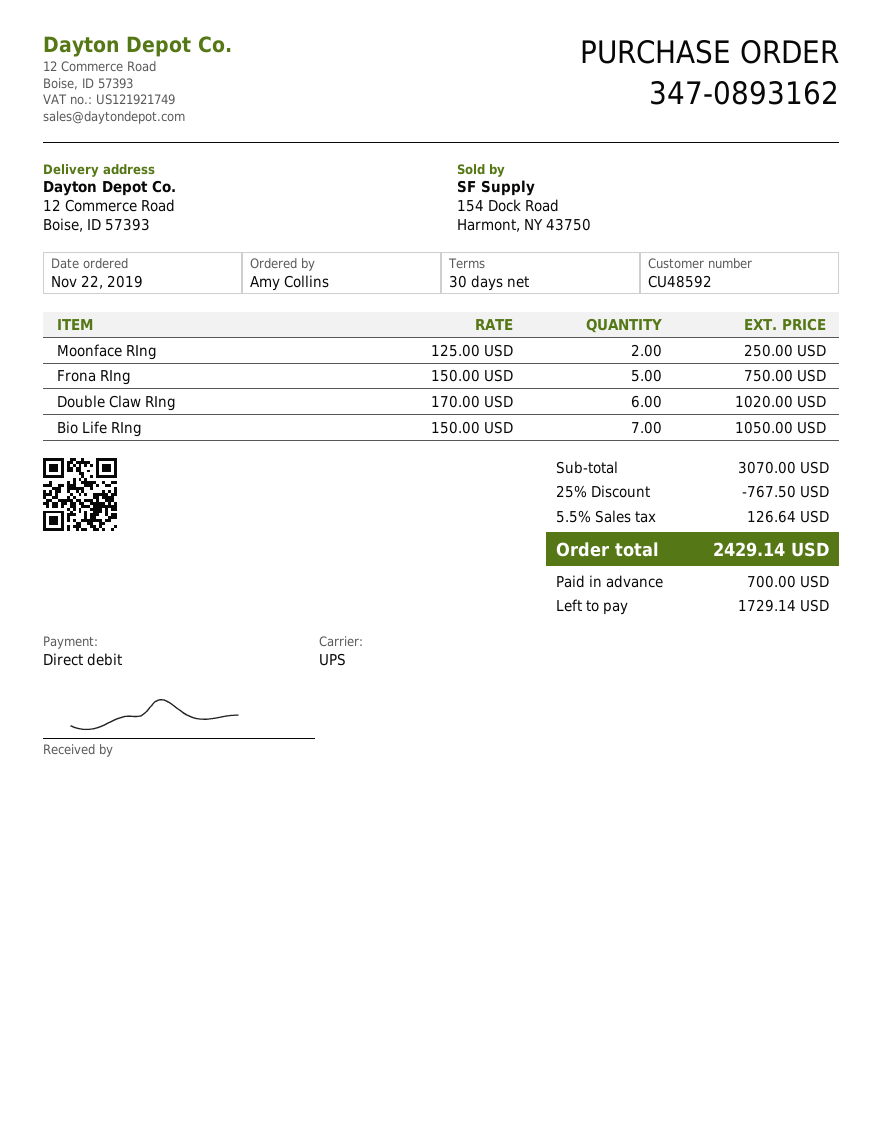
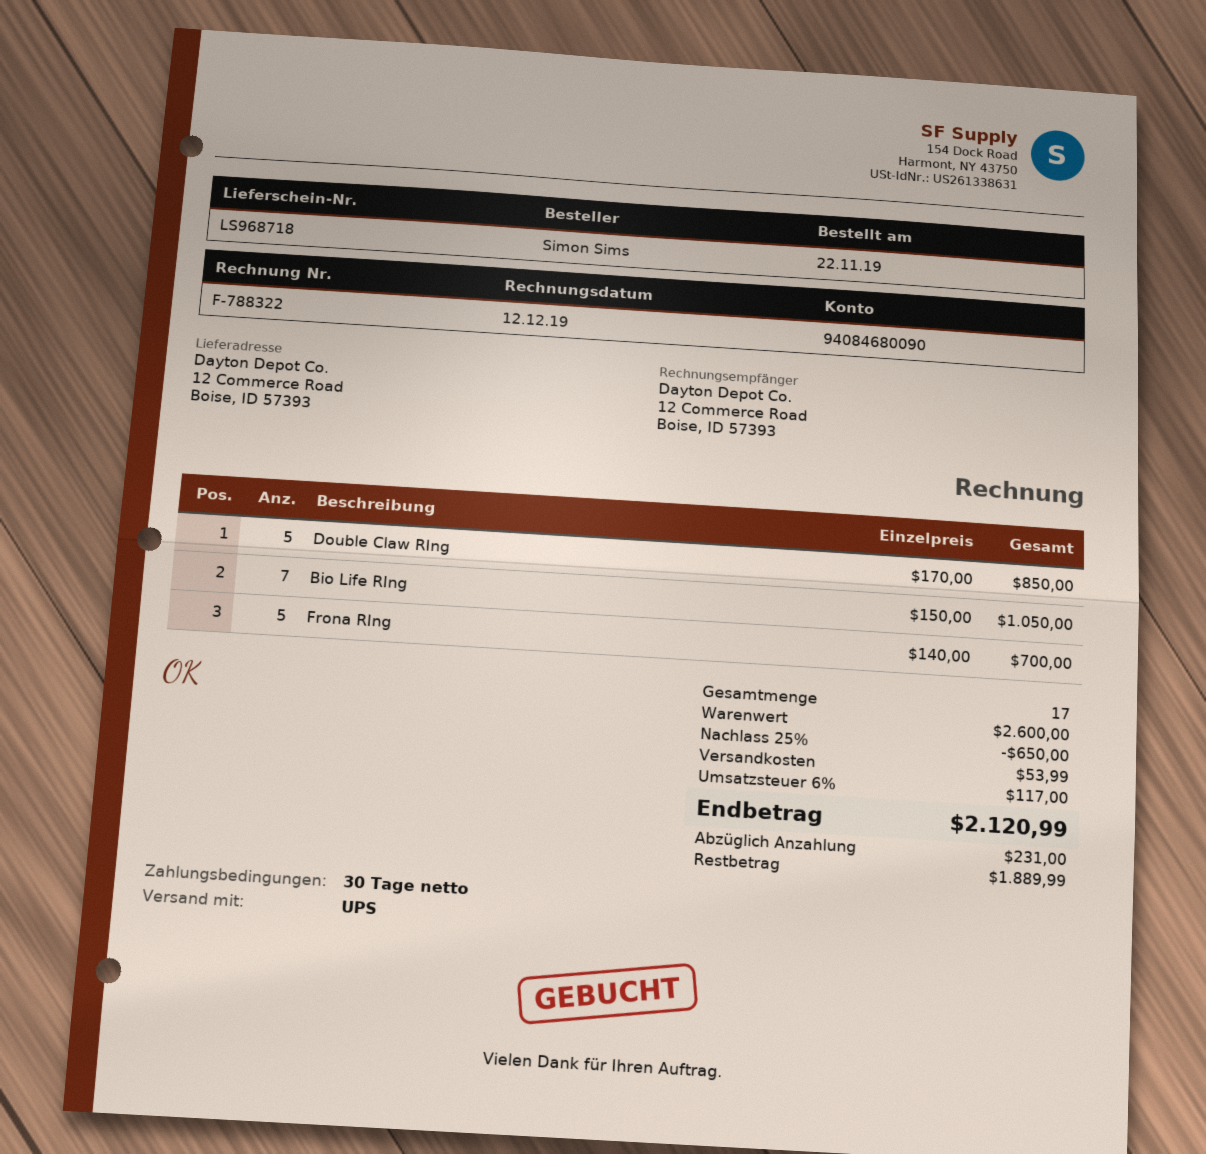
ordered by: Amy Collins -> Simon Sims
Moonface RIng: 2 x 125.00 = 250.00 -> none
Frona RIng: 5 x 150.00 = 750.00 -> 5 x 140.00 = 700.00
Double Claw RIng: 6 x 170.00 = 1020.00 -> 5 x 170.00 = 850.00
subtotal: 3070.00 -> 2600.00
discount: 25% = 767.50 -> 25% = 650.00
shipping: none -> 53.99
tax: 5.5% = 126.64 -> 6% = 117.00
total: 2429.14 -> 2120.99
deposit: 700.00 -> 231.00
balance: 1729.14 -> 1889.99

